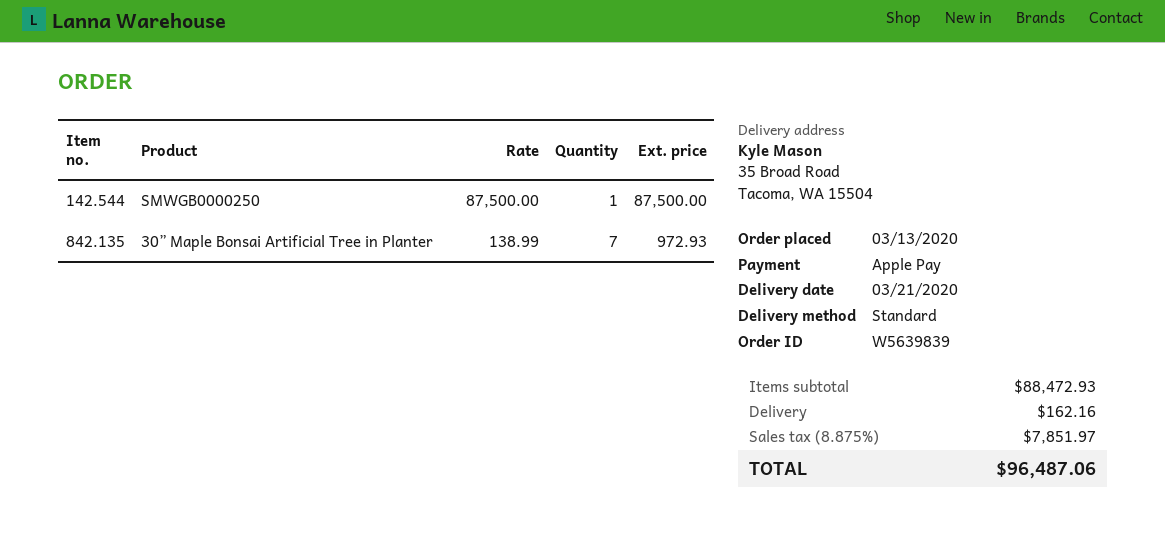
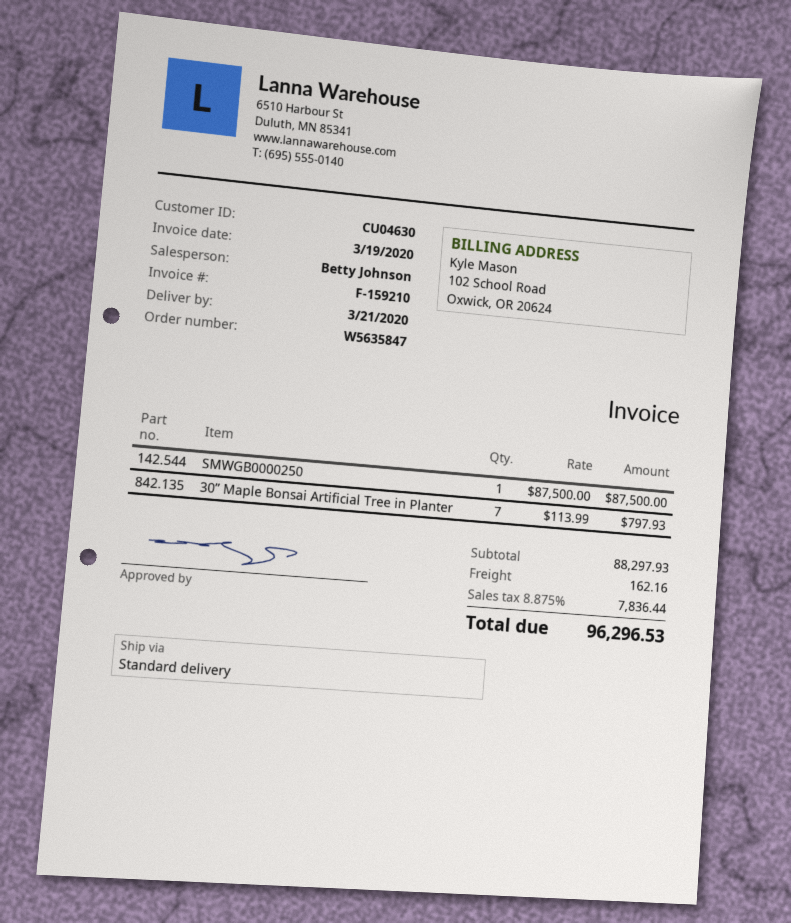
order number: W5639839 -> W5635847
30” Maple Bonsai Artificial Tree in Planter: 7 x 138.99 = 972.93 -> 7 x 113.99 = 797.93
subtotal: 88472.93 -> 88297.93
tax: 8.875% = 7851.97 -> 8.875% = 7836.44
total: 96487.06 -> 96296.53

